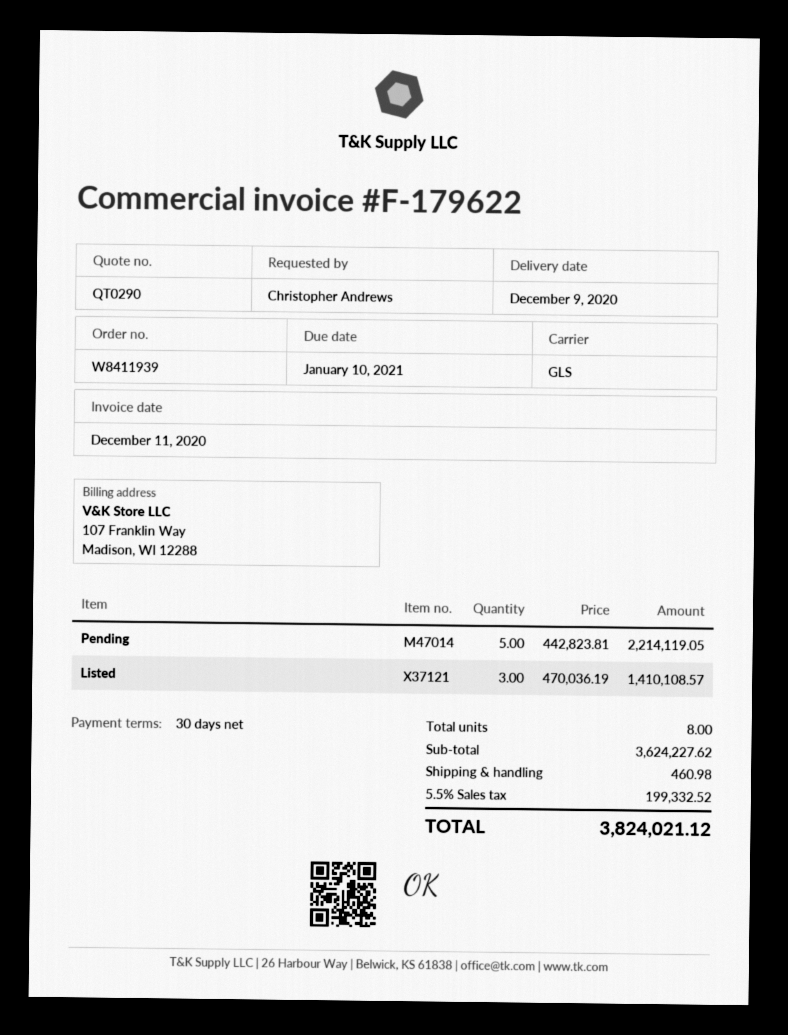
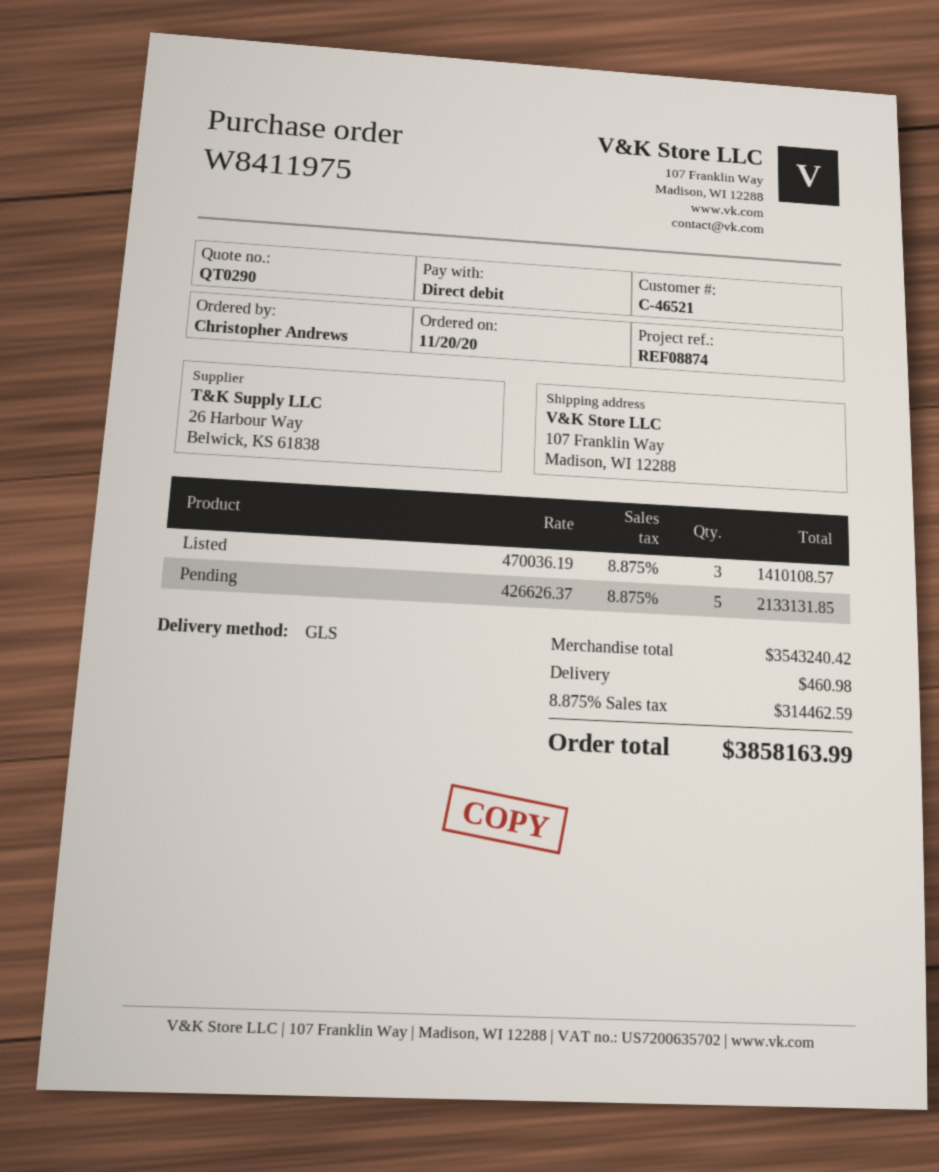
order number: W8411939 -> W8411975
Pending: 5 x 442823.81 = 2214119.05 -> 5 x 426626.37 = 2133131.85
subtotal: 3624227.62 -> 3543240.42
tax: 5.5% = 199332.52 -> 8.875% = 314462.59
total: 3824021.12 -> 3858163.99

